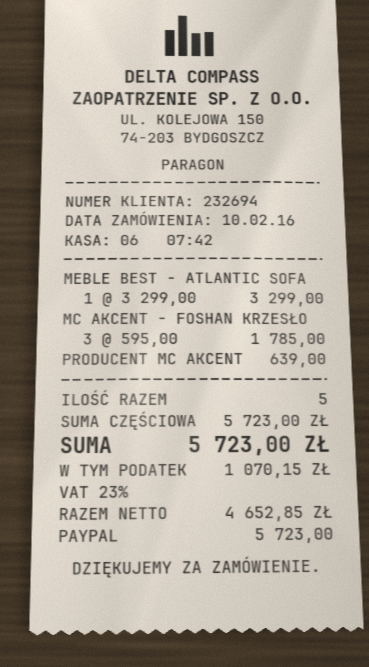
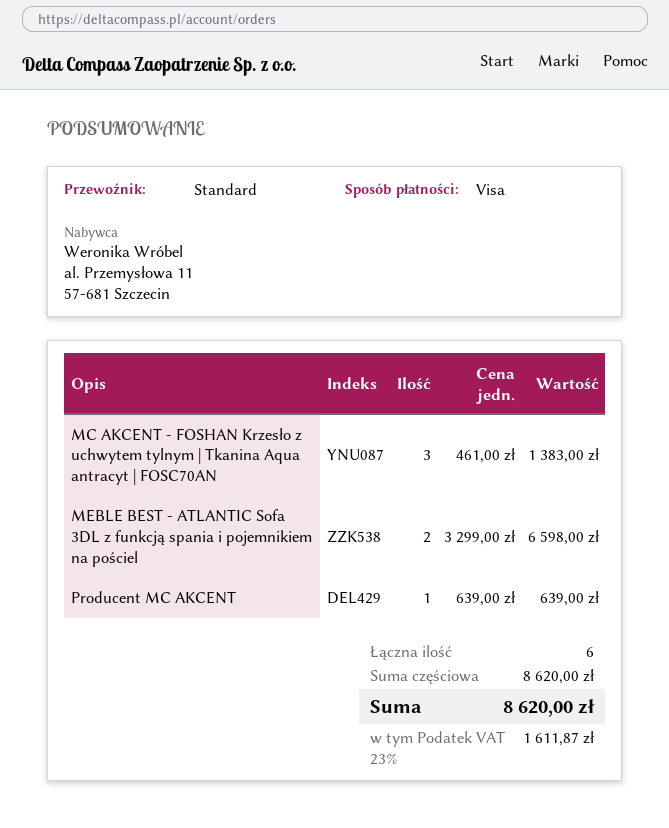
payment method: PayPal -> Visa
MEBLE BEST - ATLANTIC SOFA: 1 x 3299.00 = 3299.00 -> 2 x 3299.00 = 6598.00
MC AKCENT - FOSHAN KRZESŁO: 3 x 595.00 = 1785.00 -> 3 x 461.00 = 1383.00
total quantity: 5 -> 6
subtotal: 5723.00 -> 8620.00
tax: 23% = 1070.15 -> 23% = 1611.87
total: 5723.00 -> 8620.00

